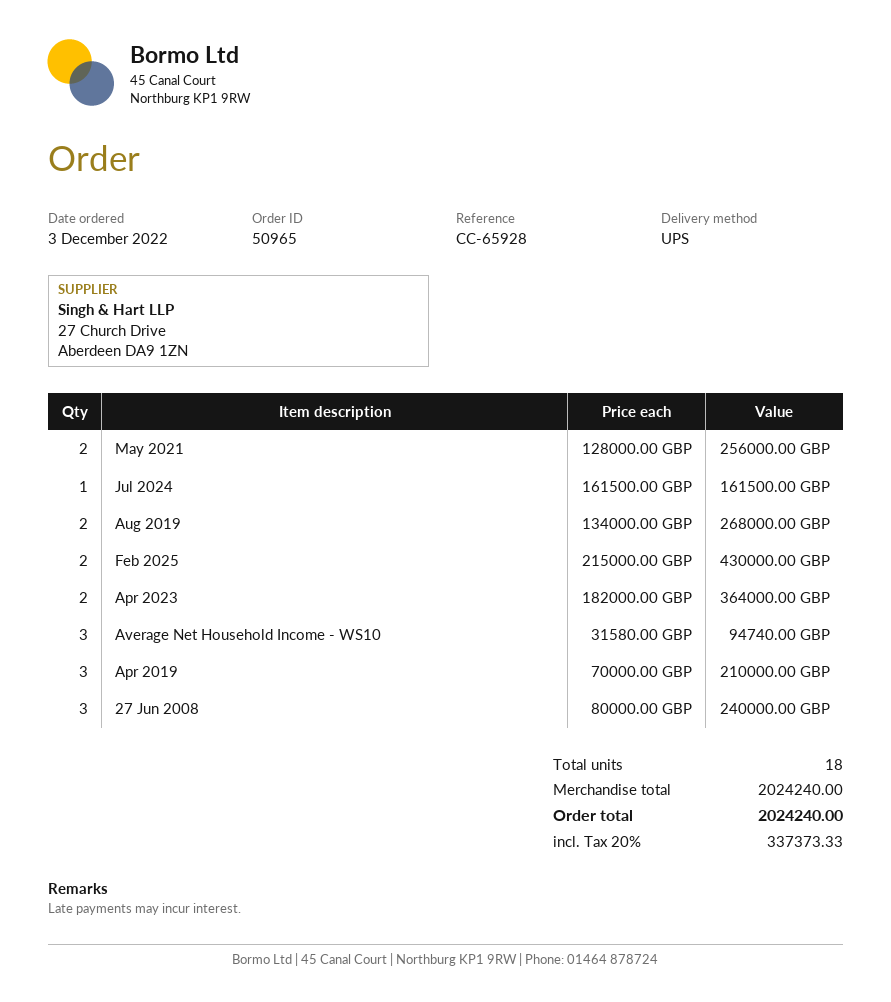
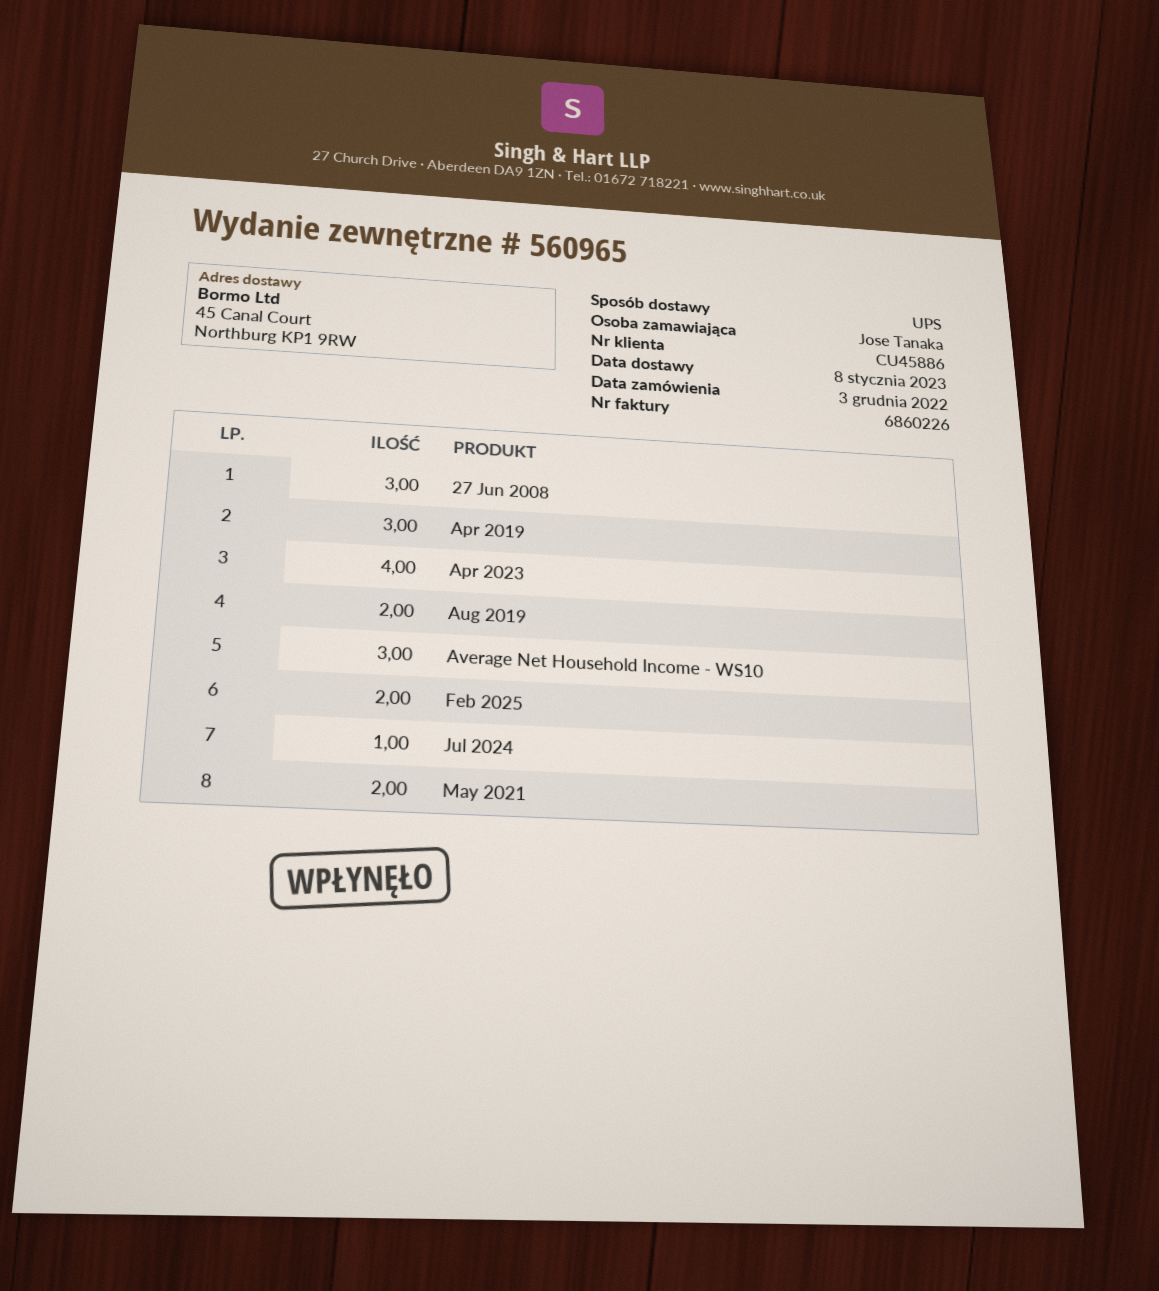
Apr 2023: 2 -> 4

